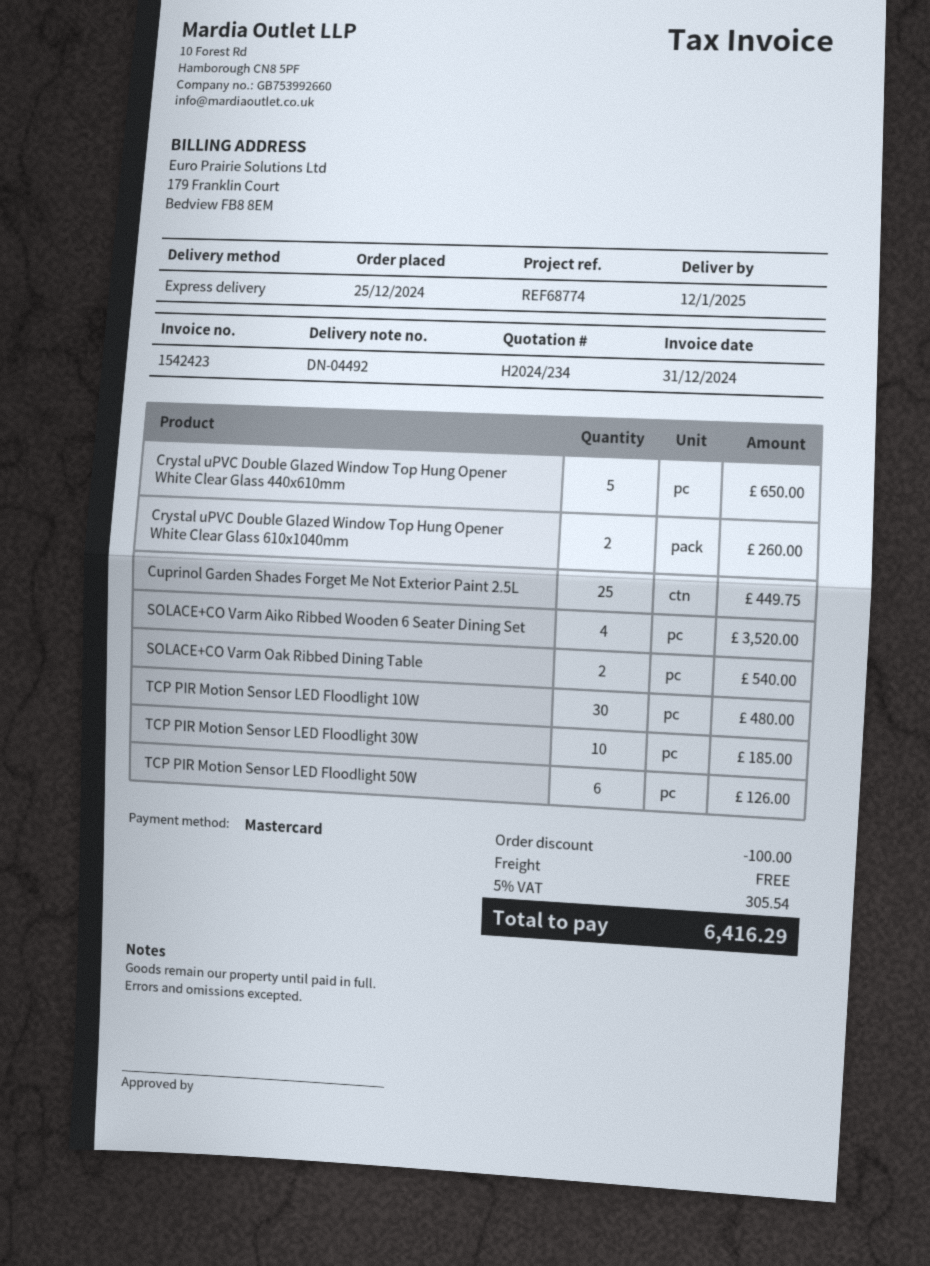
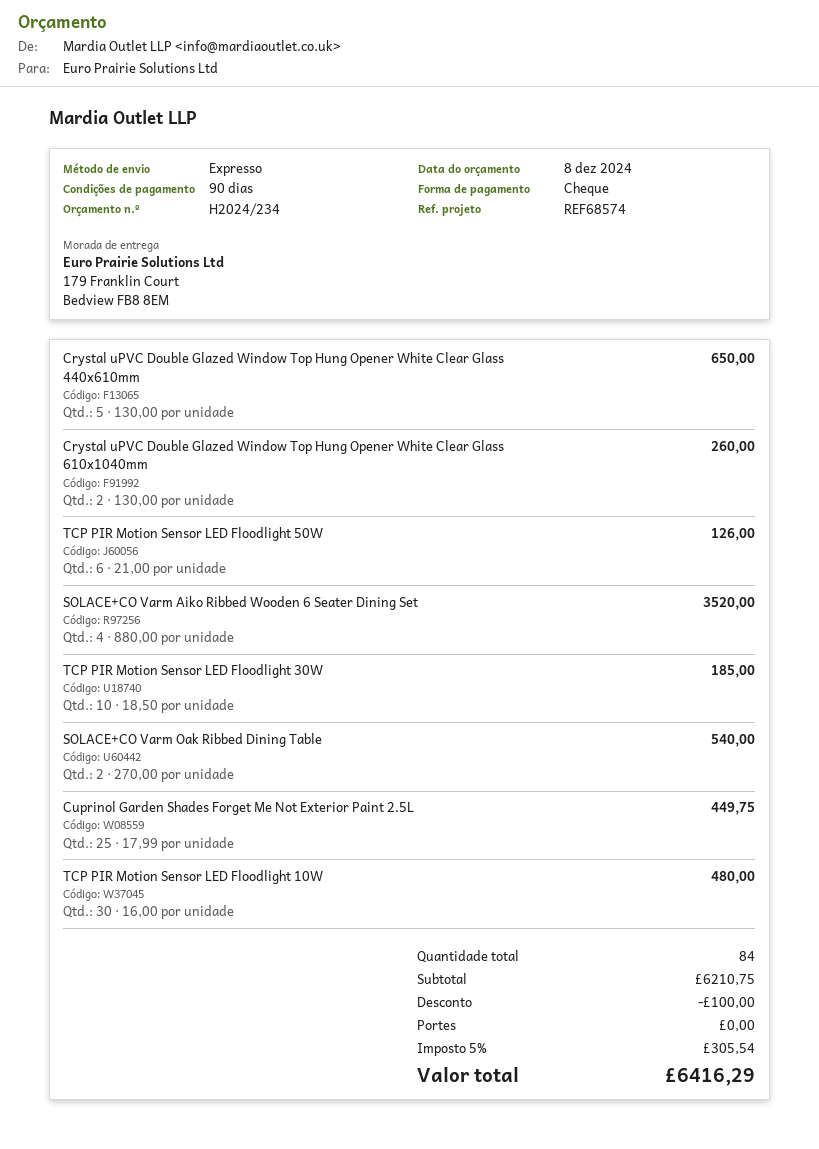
reference: REF68774 -> REF68574
payment method: Mastercard -> cheque

